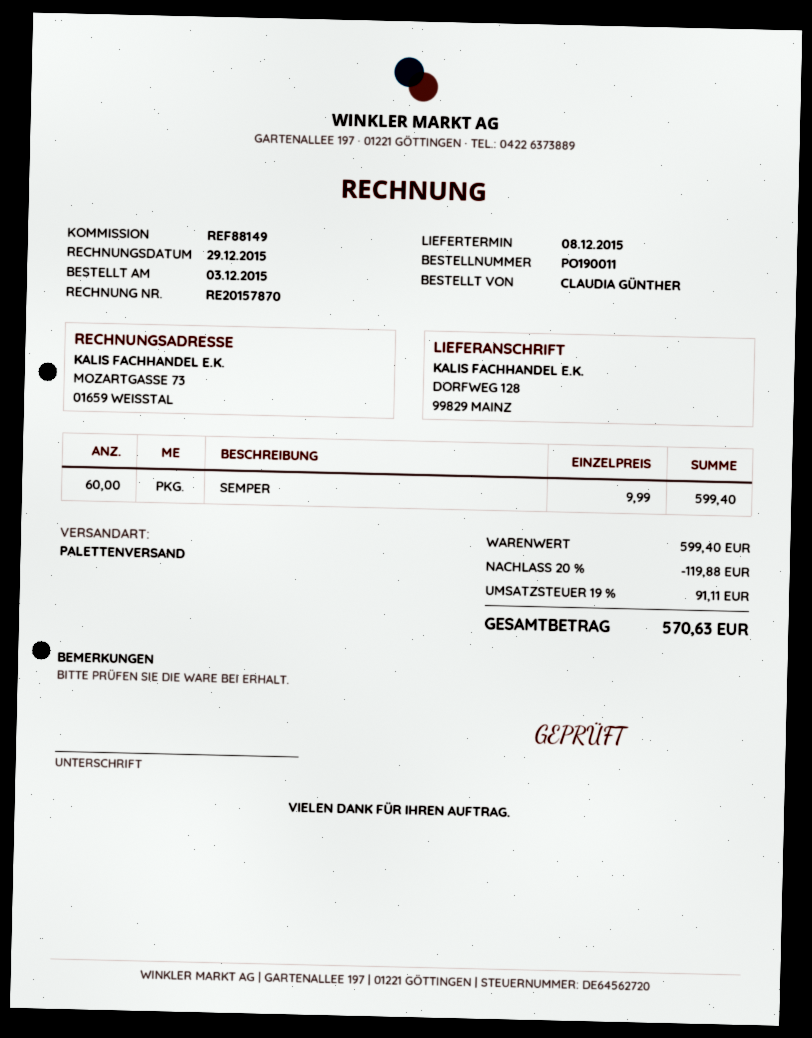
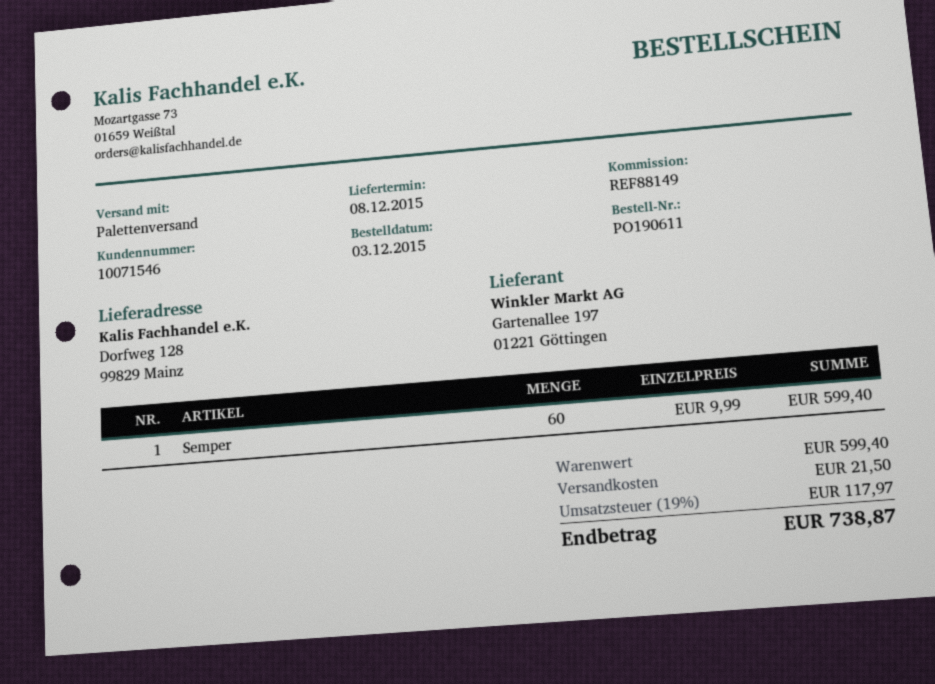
order number: PO190011 -> PO190611
discount: 20% = 119.88 -> none
shipping: none -> 21.50
tax: 19% = 91.11 -> 19% = 117.97
total: 570.63 -> 738.87

